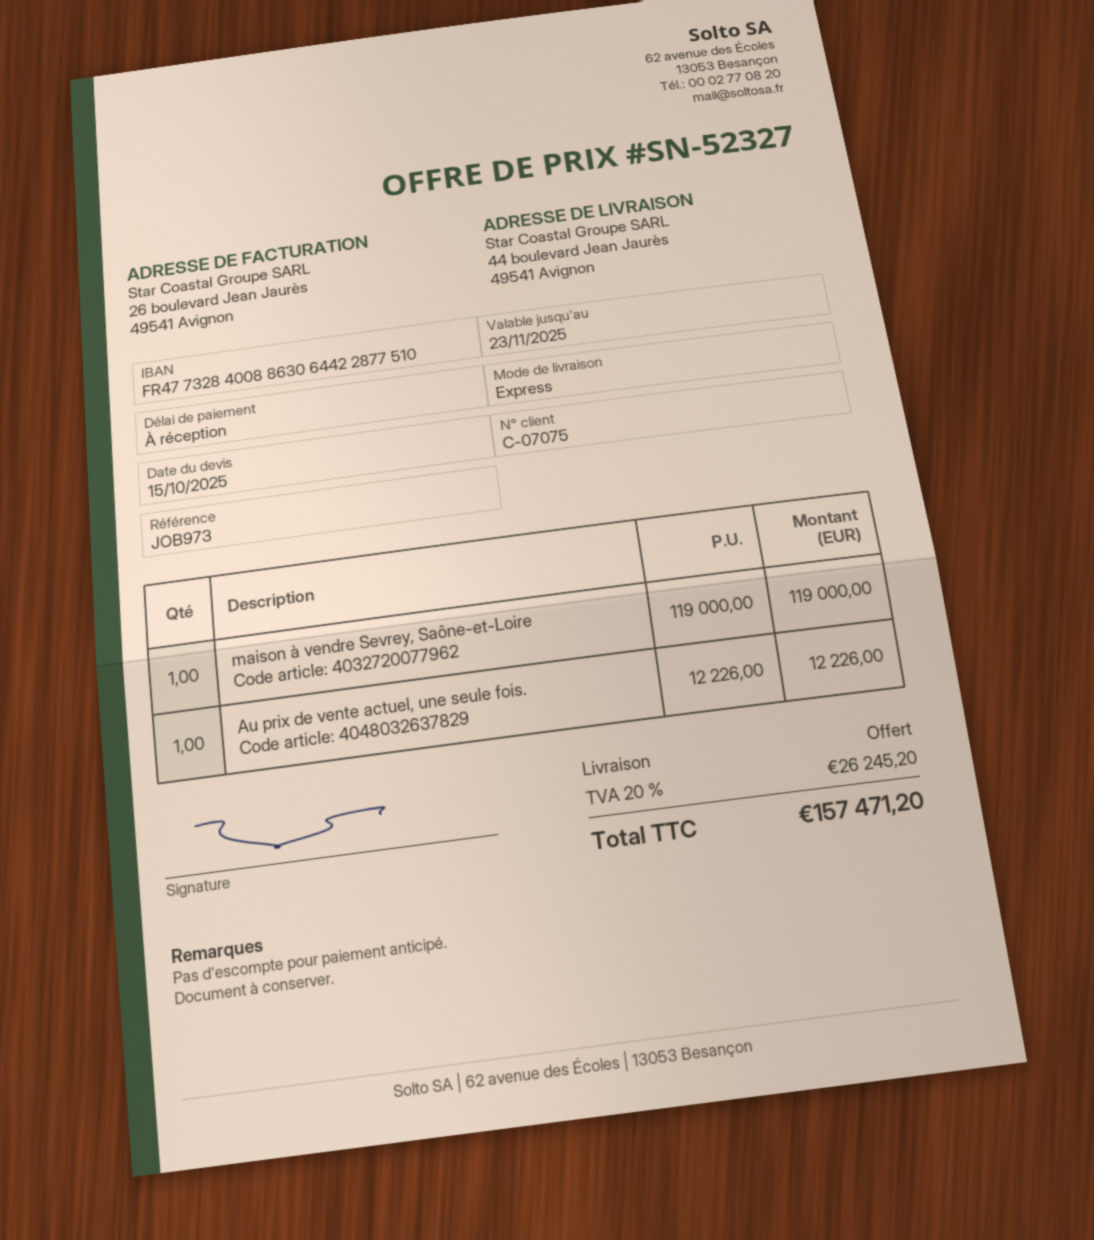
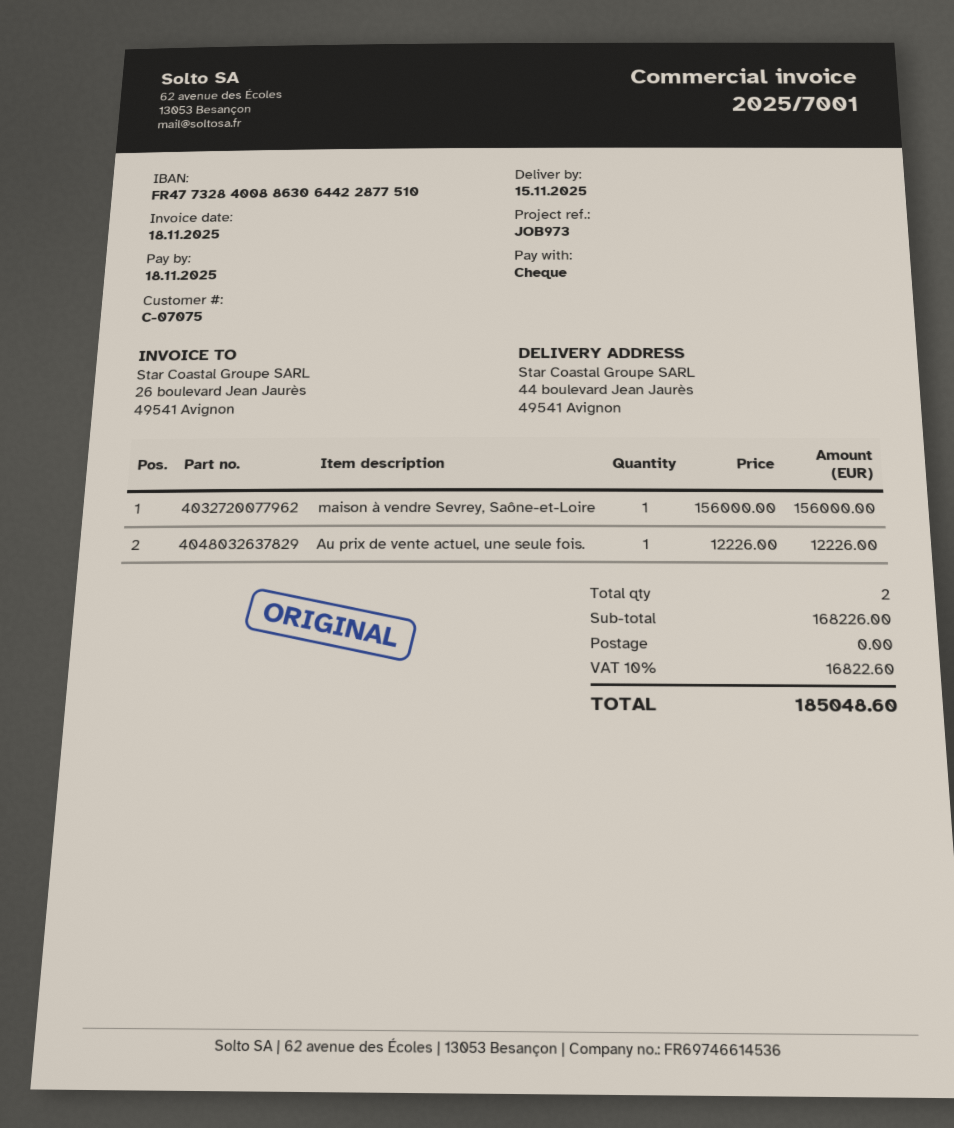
maison à vendre Sevrey, Saône-et-Loire: 1 x 119000.00 = 119000.00 -> 1 x 156000.00 = 156000.00
tax: 20% = 26245.20 -> 10% = 16822.60
total: 157471.20 -> 185048.60

